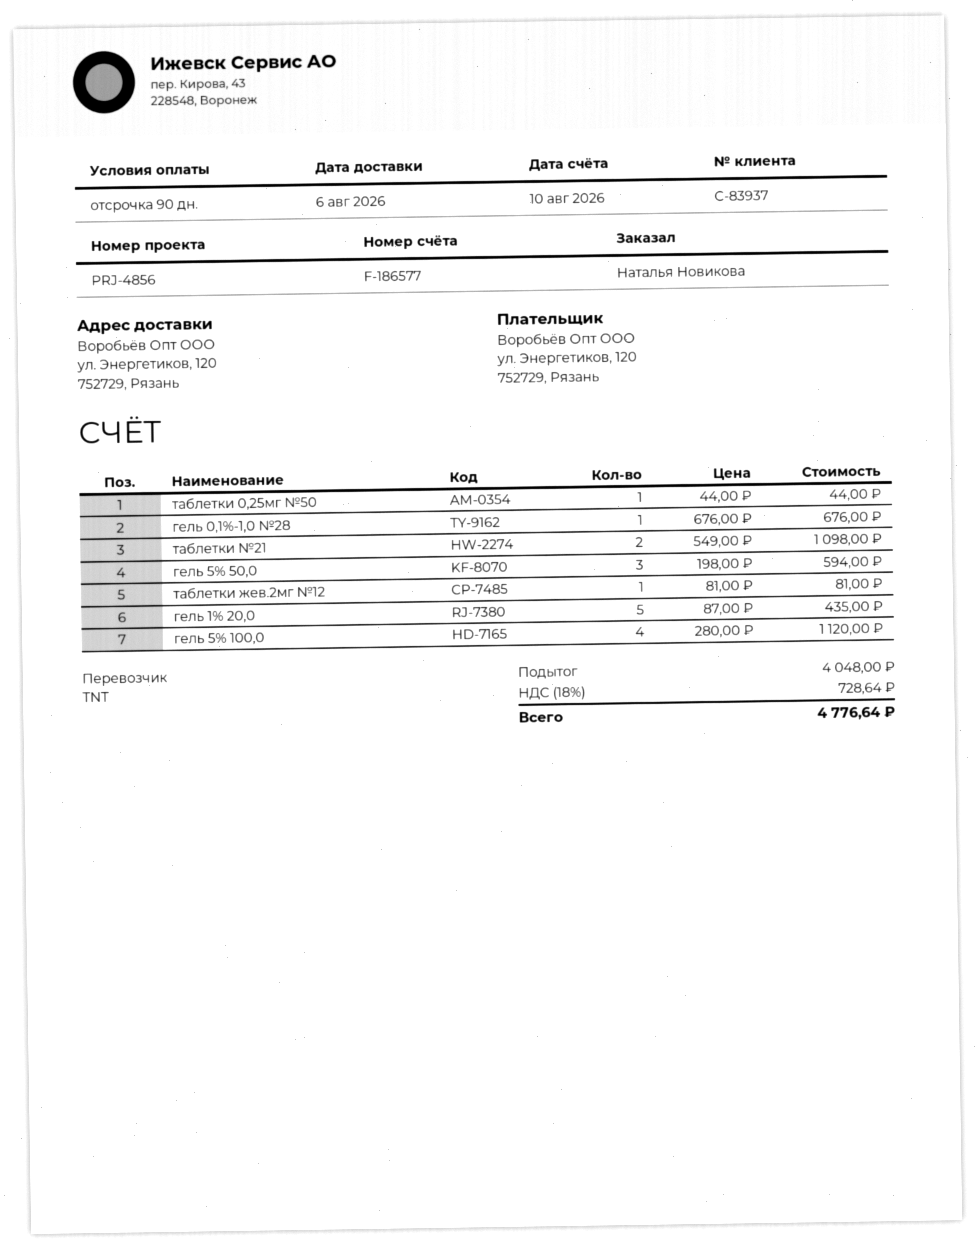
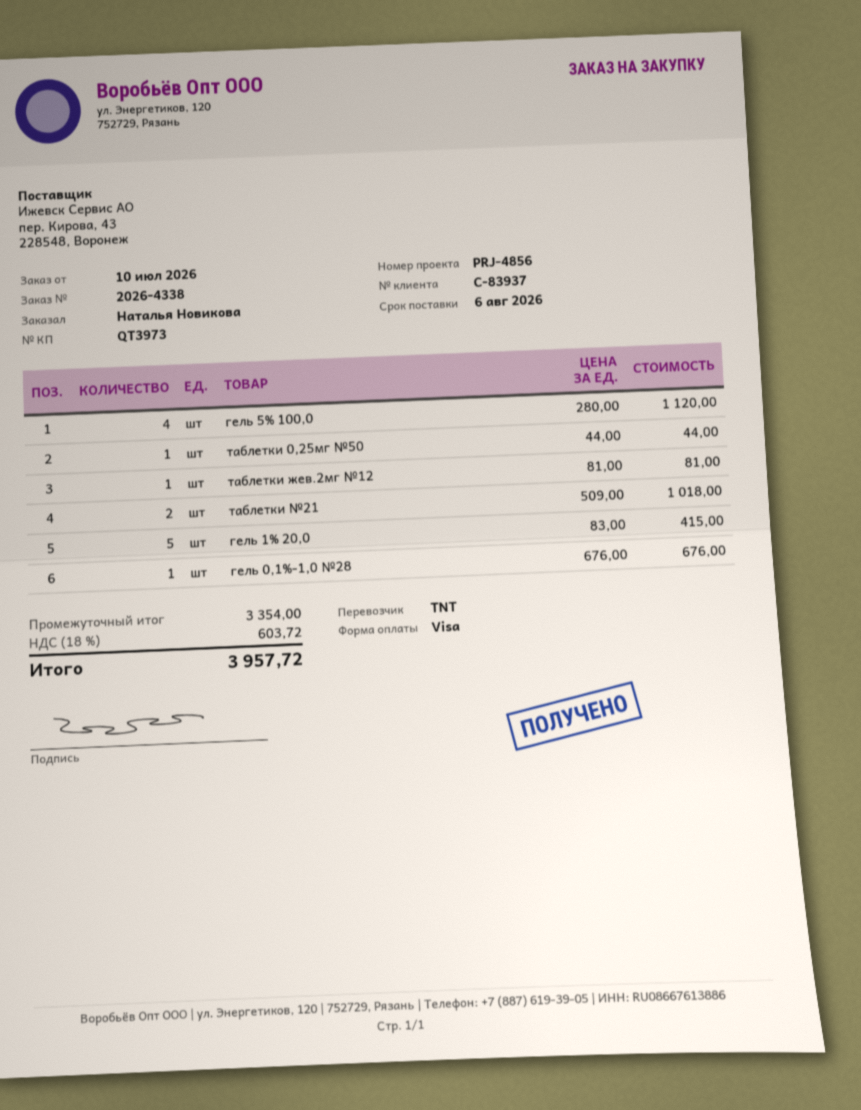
таблетки №21: 2 x 549.00 = 1098.00 -> 2 x 509.00 = 1018.00
гель 5% 50,0: 3 x 198.00 = 594.00 -> none
гель 1% 20,0: 5 x 87.00 = 435.00 -> 5 x 83.00 = 415.00
subtotal: 4048.00 -> 3354.00
tax: 18% = 728.64 -> 18% = 603.72
total: 4776.64 -> 3957.72

